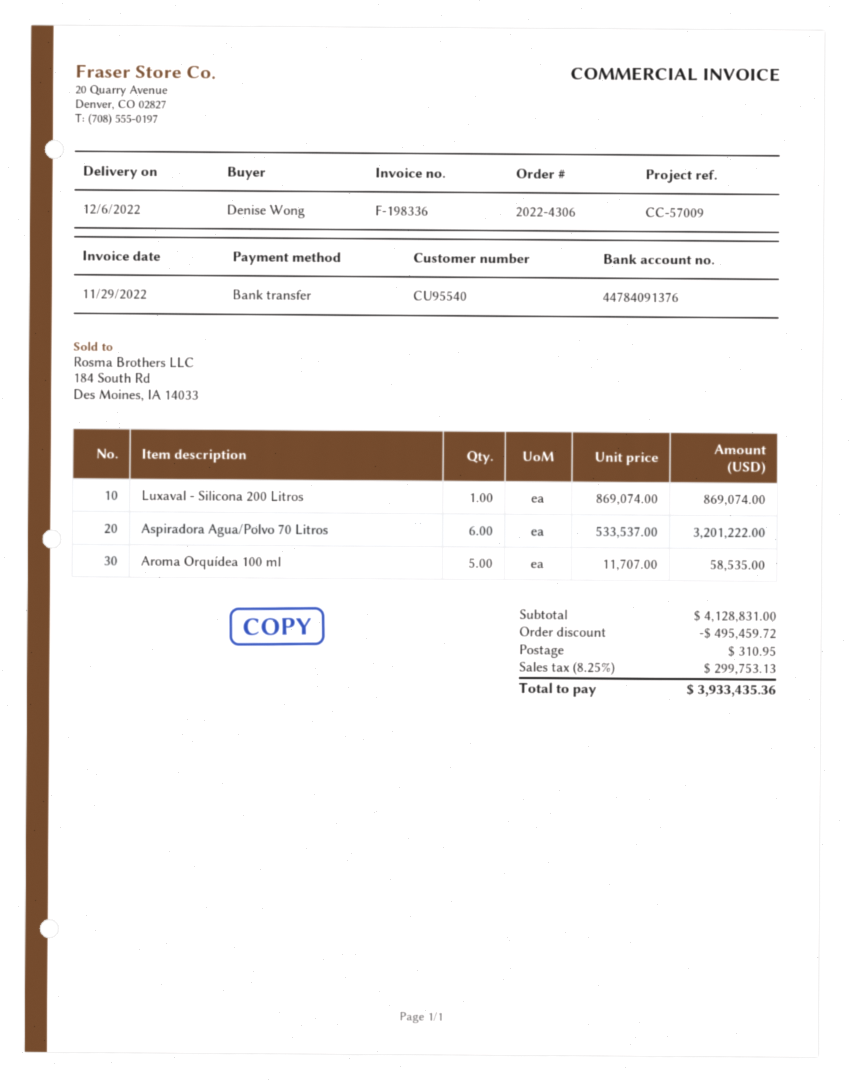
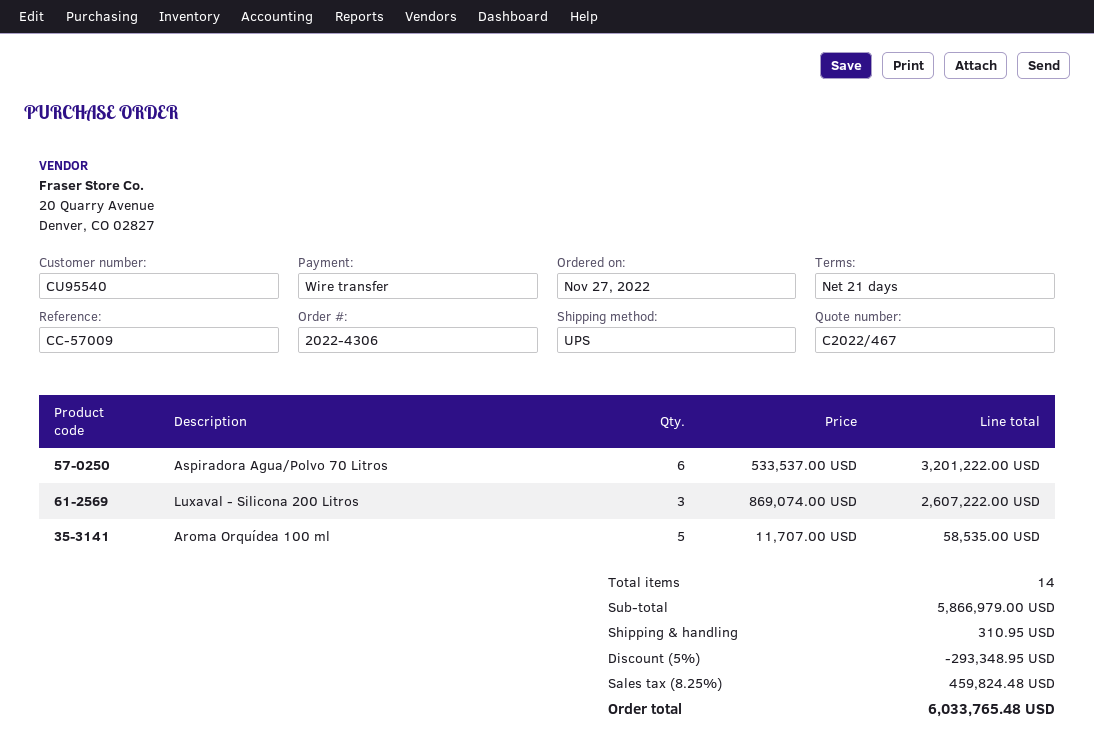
Luxaval - Silicona 200 Litros: 1 x 869074.00 = 869074.00 -> 3 x 869074.00 = 2607222.00
subtotal: 4128831.00 -> 5866979.00
discount: 495459.72 -> 293348.95
tax: 8.25% = 299753.13 -> 8.25% = 459824.48
total: 3933435.36 -> 6033765.48

